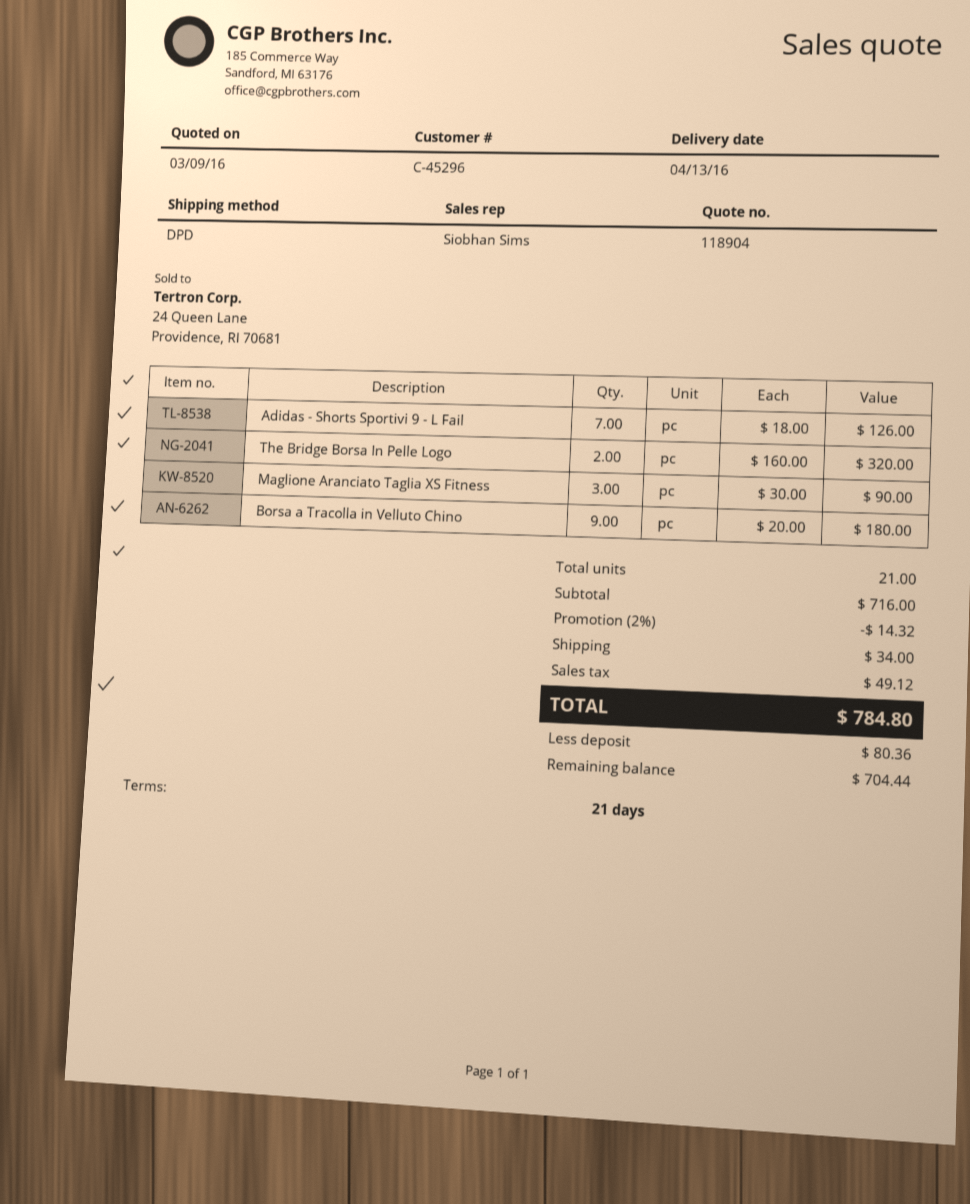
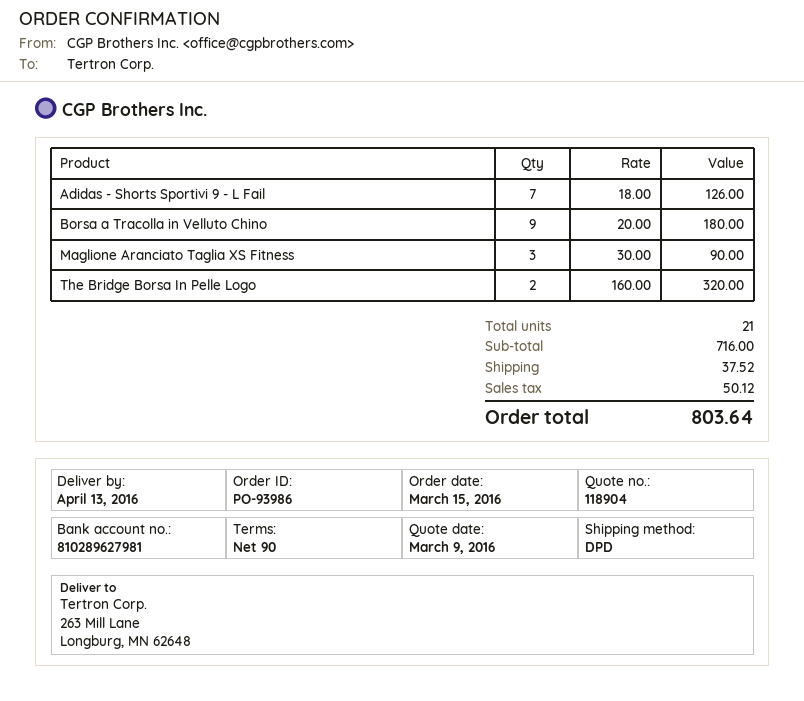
payment terms: 21 days -> 90 days
discount: 2% = 14.32 -> none
shipping: 34.00 -> 37.52
tax: 49.12 -> 50.12
total: 784.80 -> 803.64

